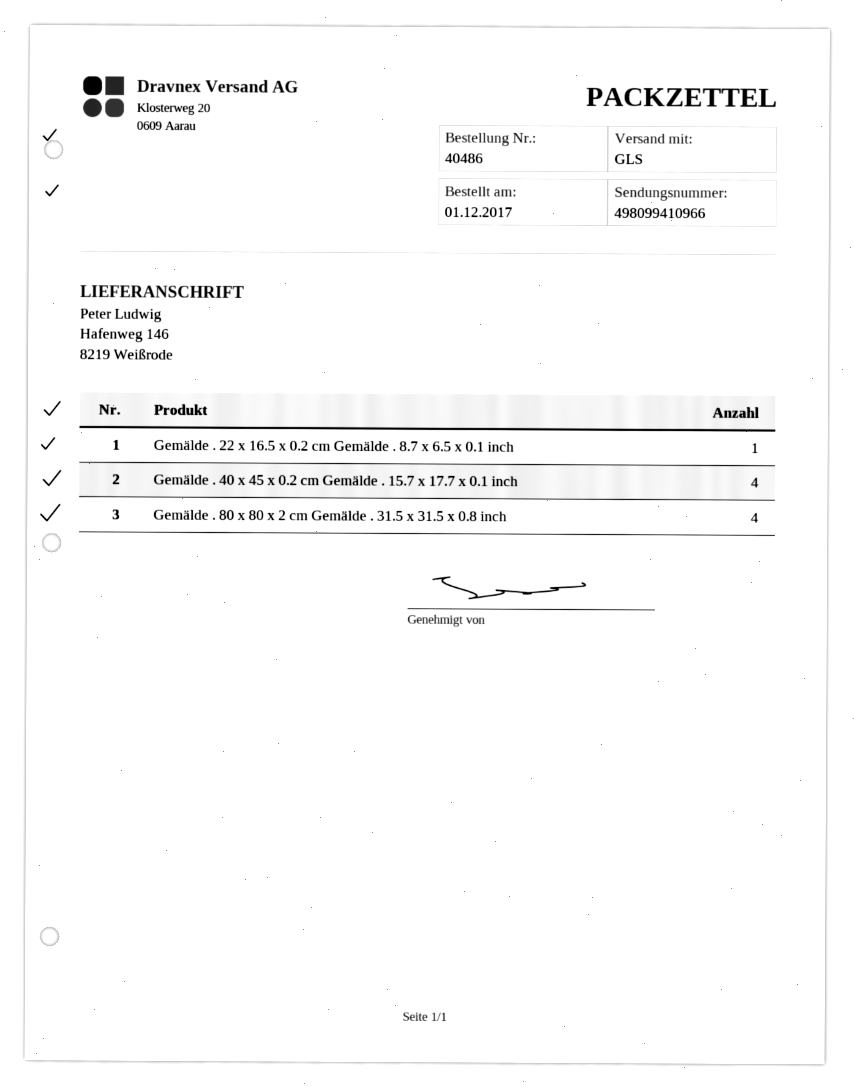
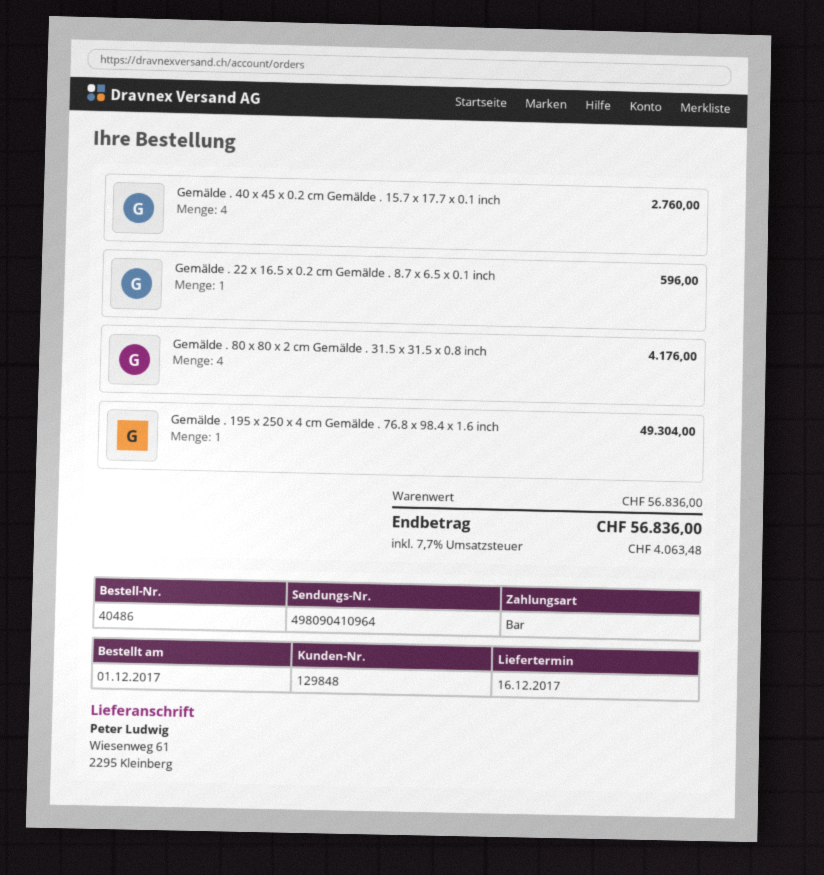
tracking number: 498099410966 -> 498090410964
ship to: Hafenweg 146, 8219 Weißrode -> Wiesenweg 61, 2295 Kleinberg
Gemälde . 195 x 250 x 4 cm Gemälde . 76.8 x 98.4 x 1.6 inch: none -> 1

